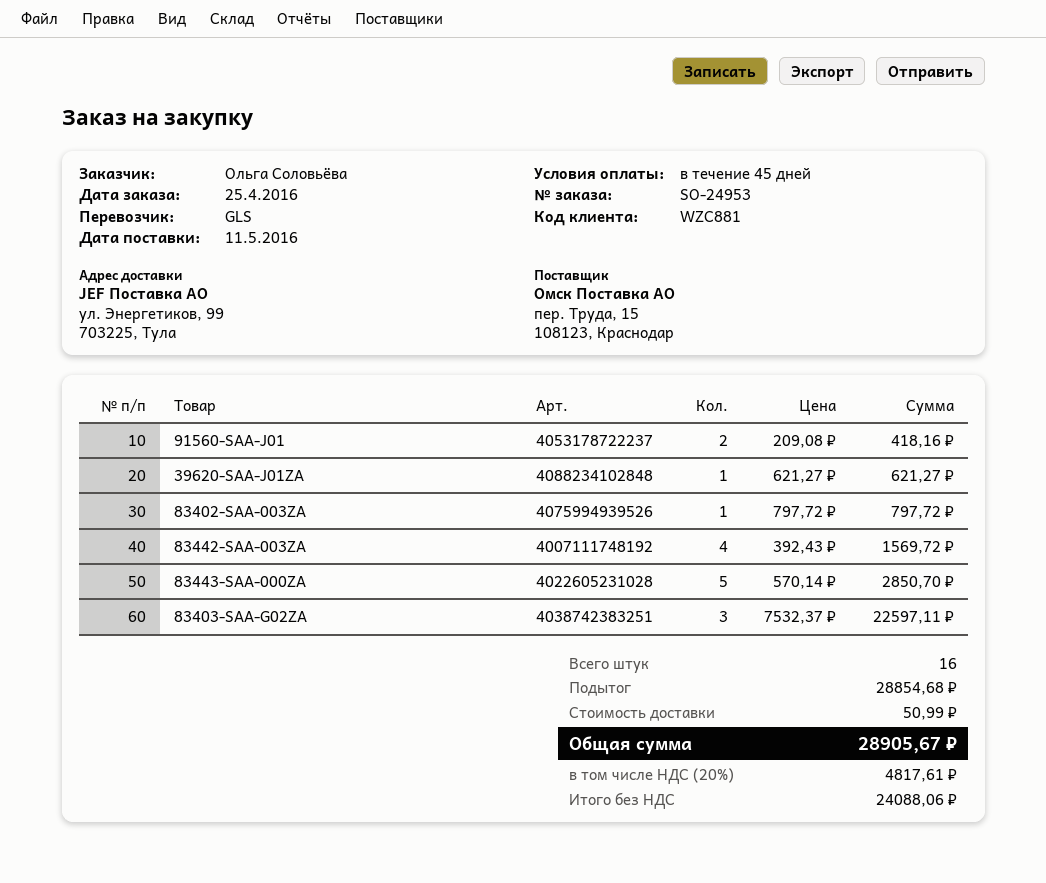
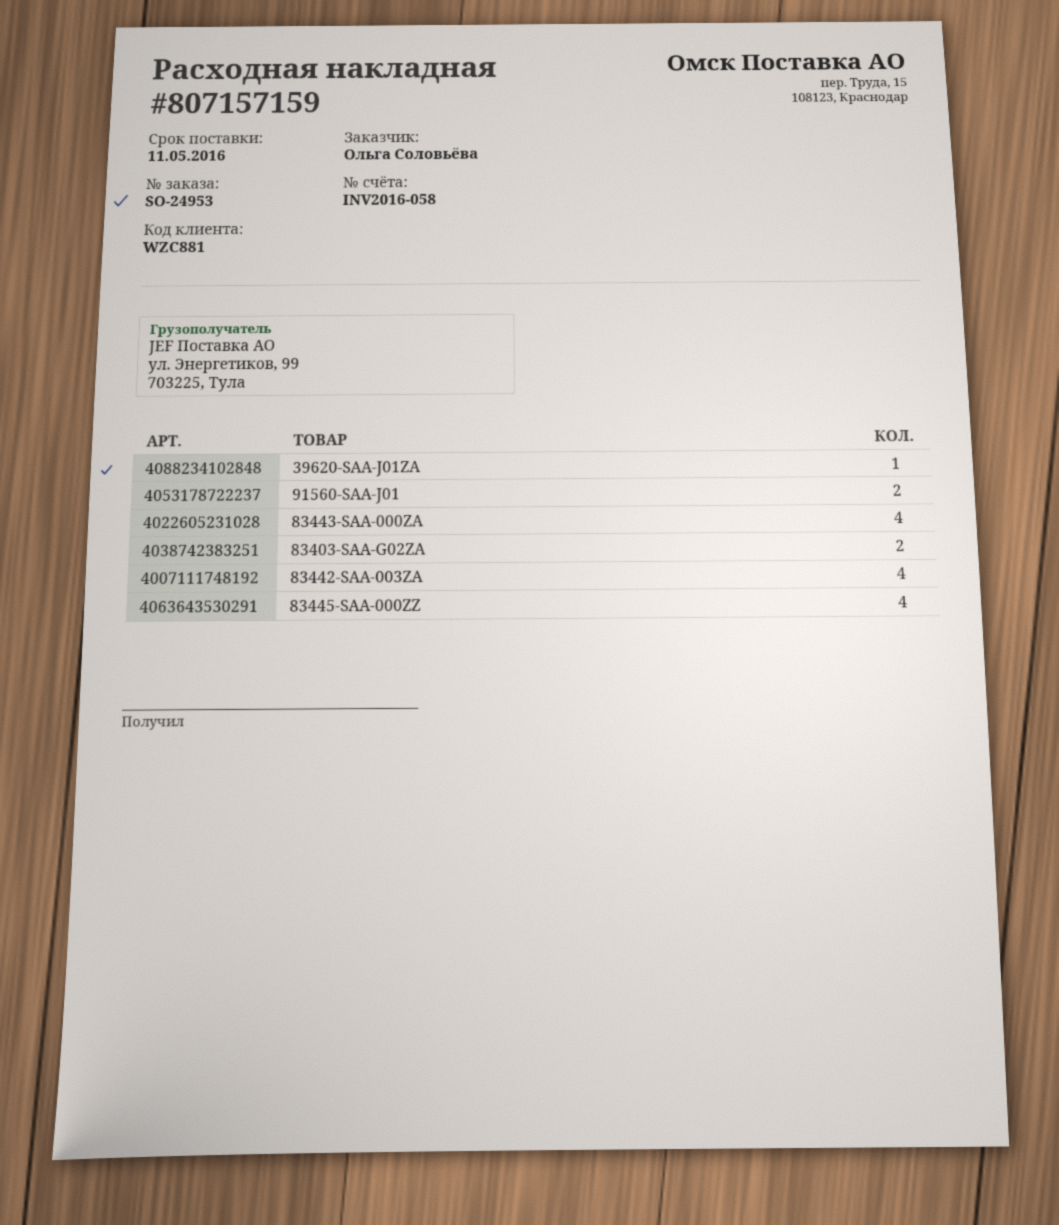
83402-SAA-003ZA: 1 -> none
83443-SAA-000ZA: 5 -> 4
83403-SAA-G02ZA: 3 -> 2
83445-SAA-000ZZ: none -> 4

